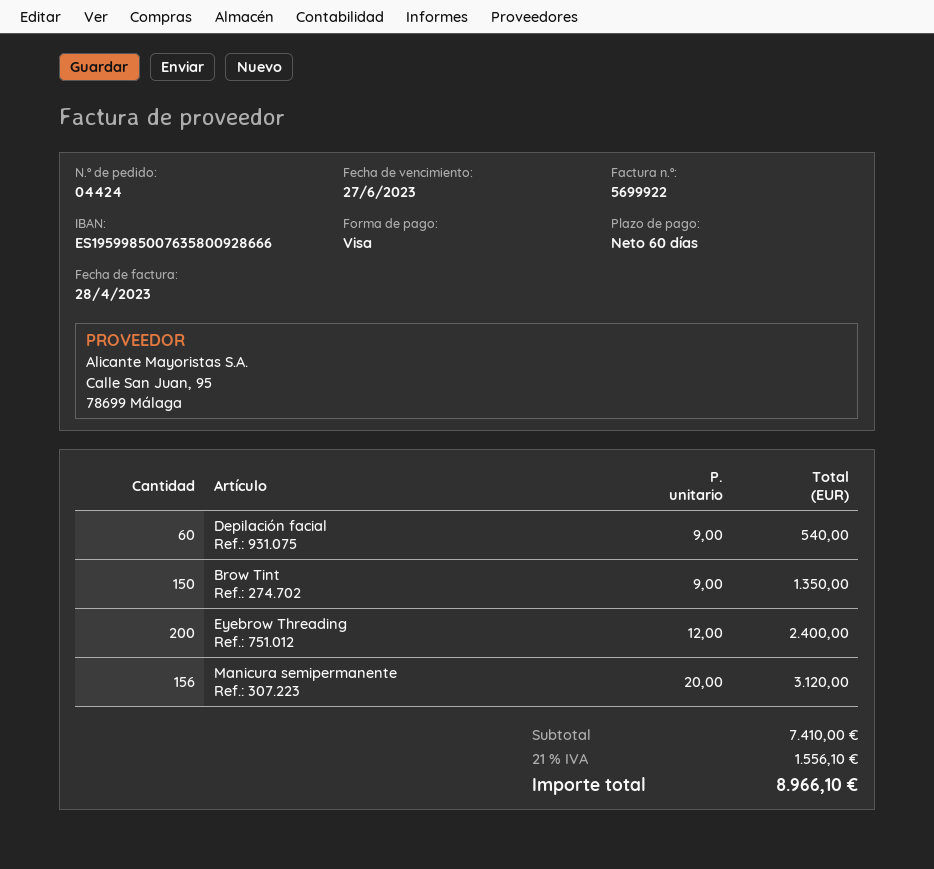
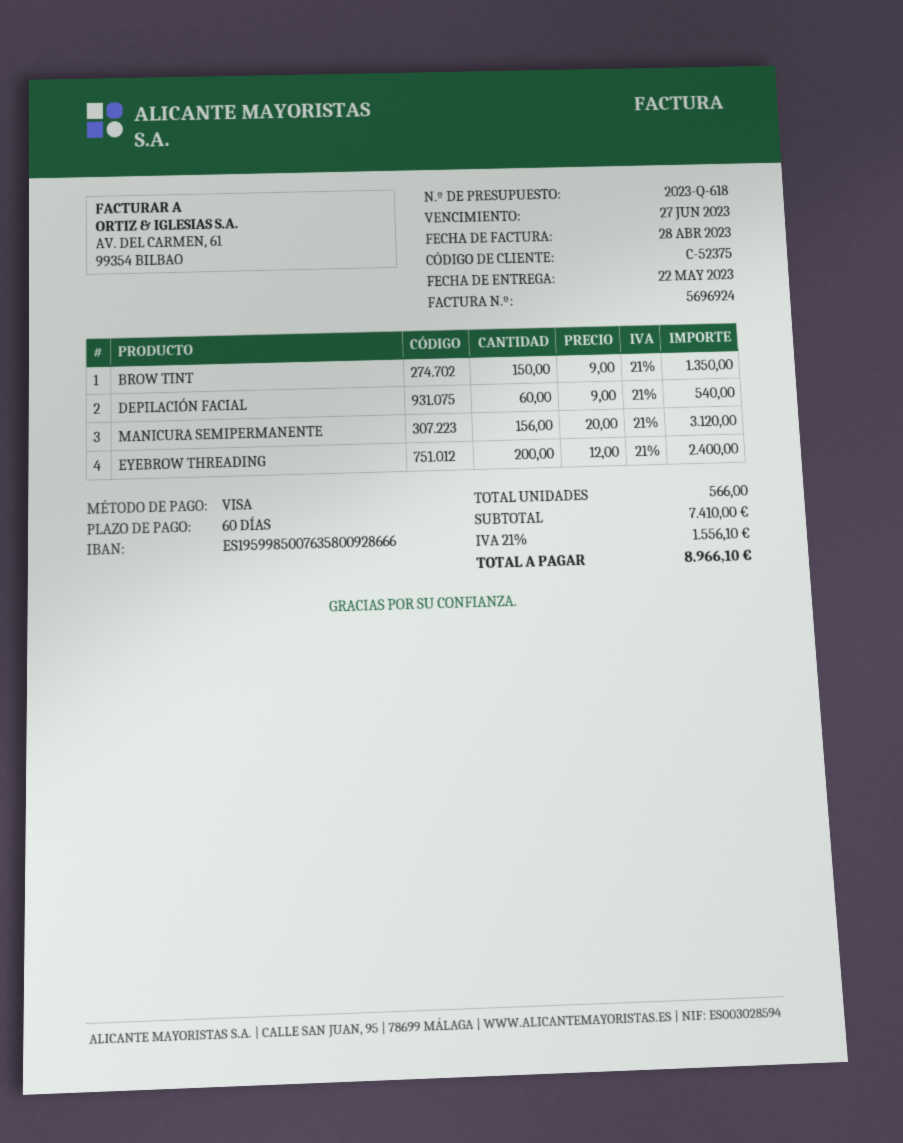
invoice number: 5699922 -> 5696924

